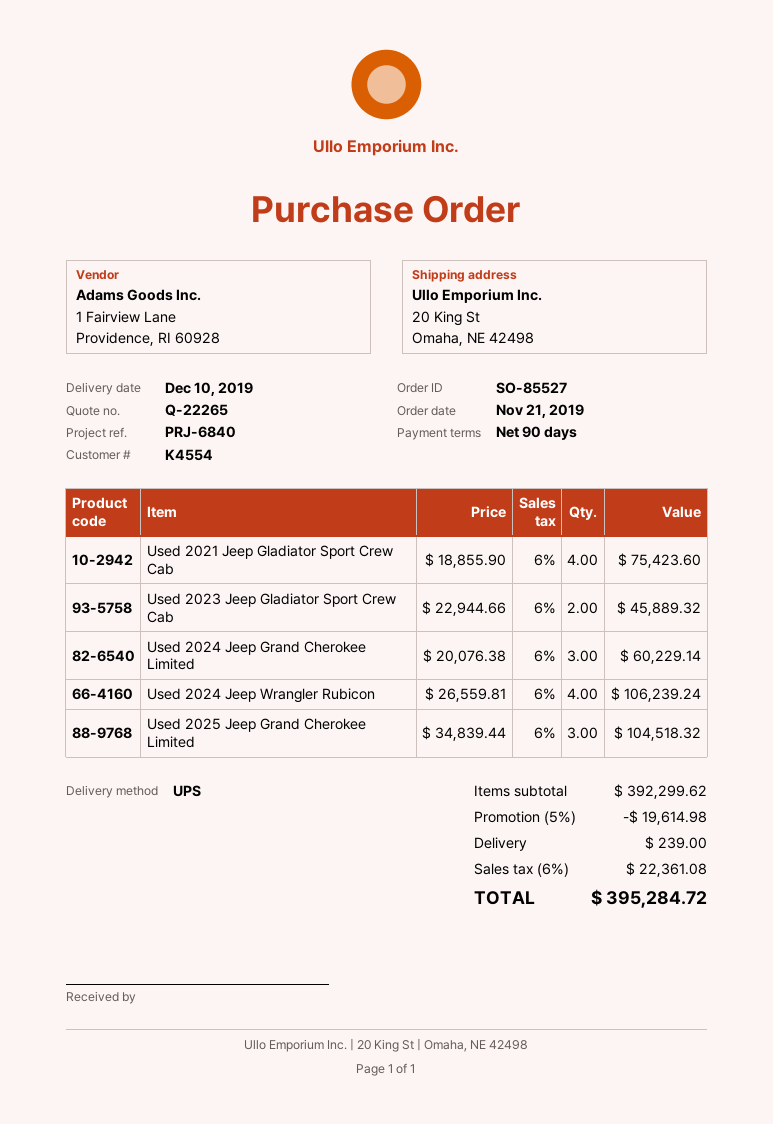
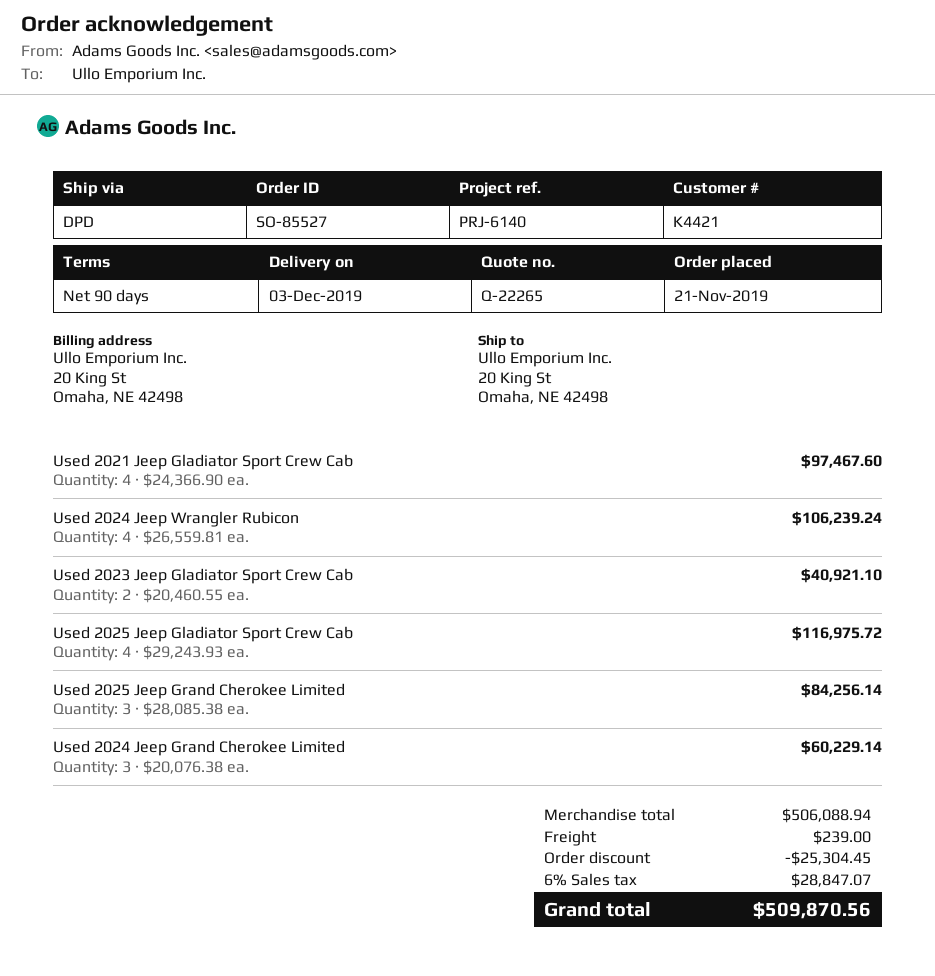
delivery date: 2019-12-10 -> 2019-12-03
customer number: K4554 -> K4421
reference: PRJ-6840 -> PRJ-6140
shipping method: UPS -> DPD
Used 2021 Jeep Gladiator Sport Crew Cab: 4 x 18855.90 = 75423.60 -> 4 x 24366.90 = 97467.60
Used 2023 Jeep Gladiator Sport Crew Cab: 2 x 22944.66 = 45889.32 -> 2 x 20460.55 = 40921.10
Used 2025 Jeep Grand Cherokee Limited: 3 x 34839.44 = 104518.32 -> 3 x 28085.38 = 84256.14
Used 2025 Jeep Gladiator Sport Crew Cab: none -> 4 x 29243.93 = 116975.72
subtotal: 392299.62 -> 506088.94
discount: 19614.98 -> 25304.45
tax: 6% = 22361.08 -> 6% = 28847.07
total: 395284.72 -> 509870.56

